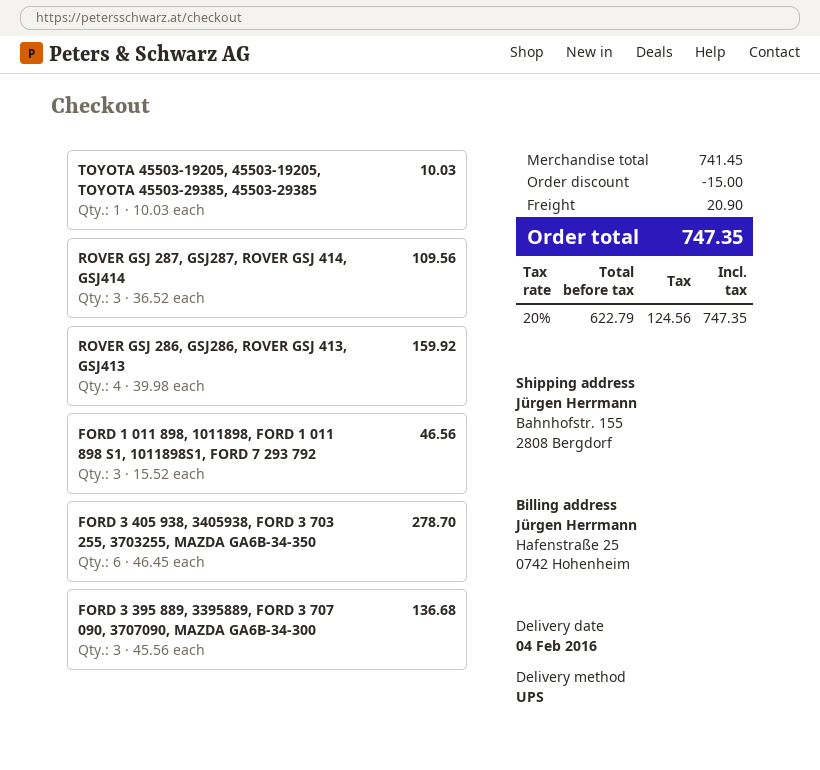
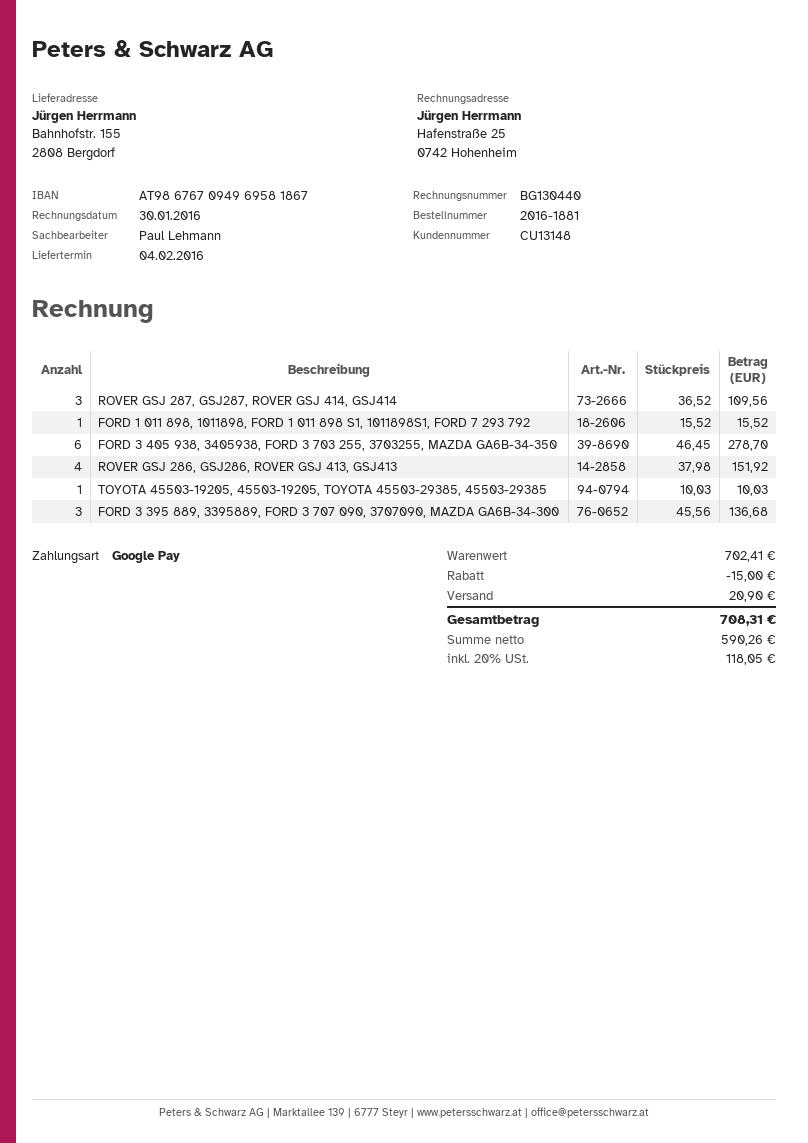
ROVER GSJ 286, GSJ286, ROVER GSJ 413, GSJ413: 4 x 39.98 = 159.92 -> 4 x 37.98 = 151.92
FORD 1 011 898, 1011898, FORD 1 011 898 S1, 1011898S1, FORD 7 293 792: 3 x 15.52 = 46.56 -> 1 x 15.52 = 15.52
subtotal: 741.45 -> 702.41
net: 622.79 -> 590.26
tax: 20% = 124.56 -> 20% = 118.05
total: 747.35 -> 708.31

